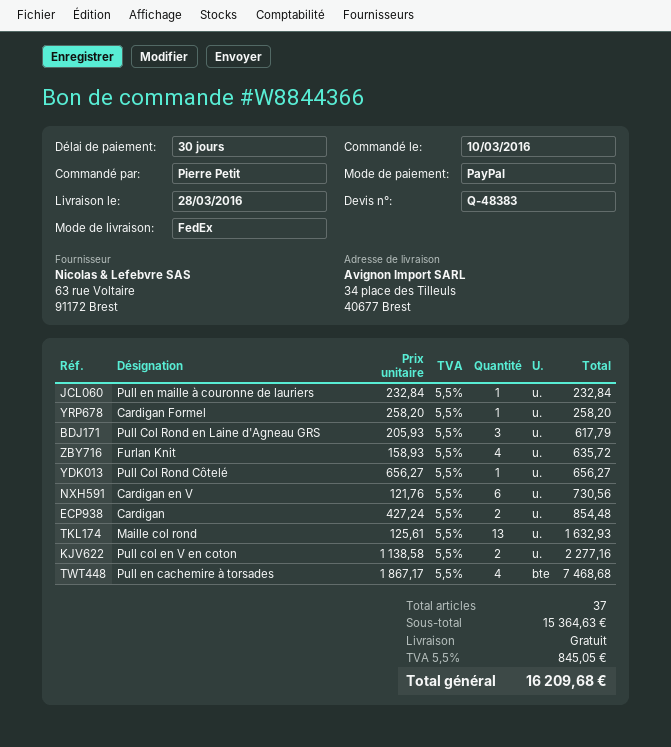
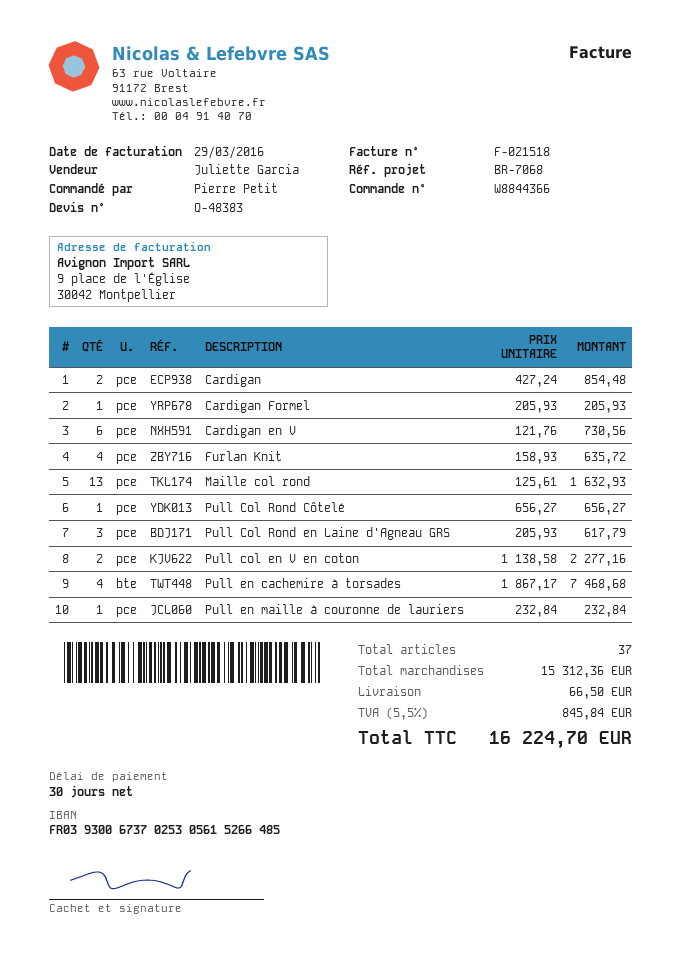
Cardigan Formel: 1 x 258.20 = 258.20 -> 1 x 205.93 = 205.93
subtotal: 15364.63 -> 15312.36
shipping: 0.00 -> 66.50
tax: 5.5% = 845.05 -> 5.5% = 845.84
total: 16209.68 -> 16224.70

